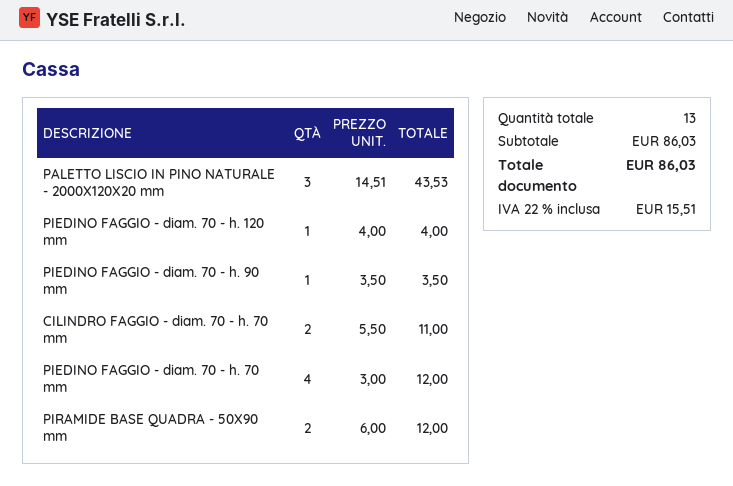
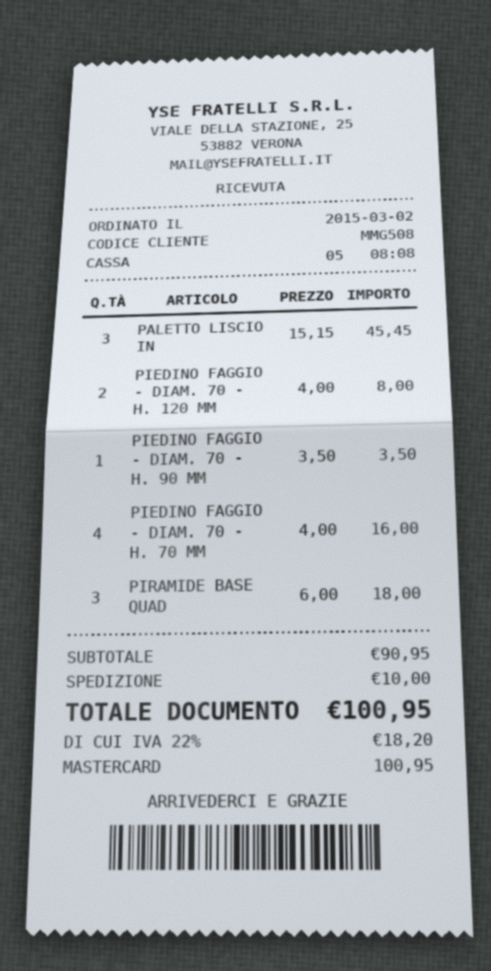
PALETTO LISCIO IN PINO NATURALE - 2000X120X20 mm: 3 x 14.51 = 43.53 -> 3 x 15.15 = 45.45
PIEDINO FAGGIO - diam. 70 - h. 120 mm: 1 x 4.00 = 4.00 -> 2 x 4.00 = 8.00
CILINDRO FAGGIO - diam. 70 - h. 70 mm: 2 x 5.50 = 11.00 -> none
PIEDINO FAGGIO - diam. 70 - h. 70 mm: 4 x 3.00 = 12.00 -> 4 x 4.00 = 16.00
PIRAMIDE BASE QUADRA - 50X90 mm: 2 x 6.00 = 12.00 -> 3 x 6.00 = 18.00
subtotal: 86.03 -> 90.95
shipping: none -> 10.00
tax: 22% = 15.51 -> 22% = 18.20
total: 86.03 -> 100.95

